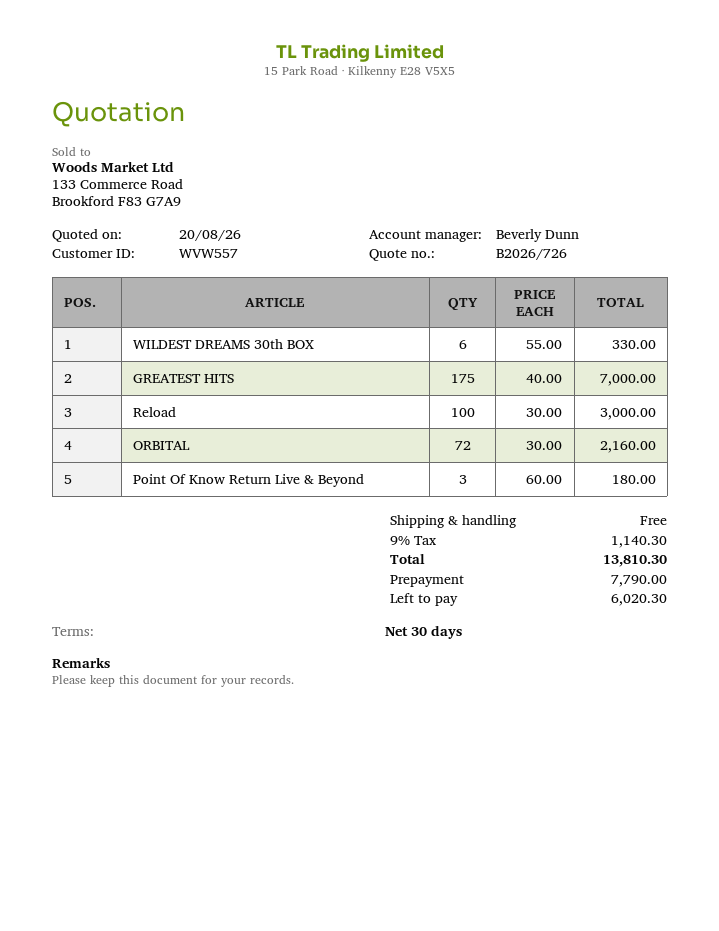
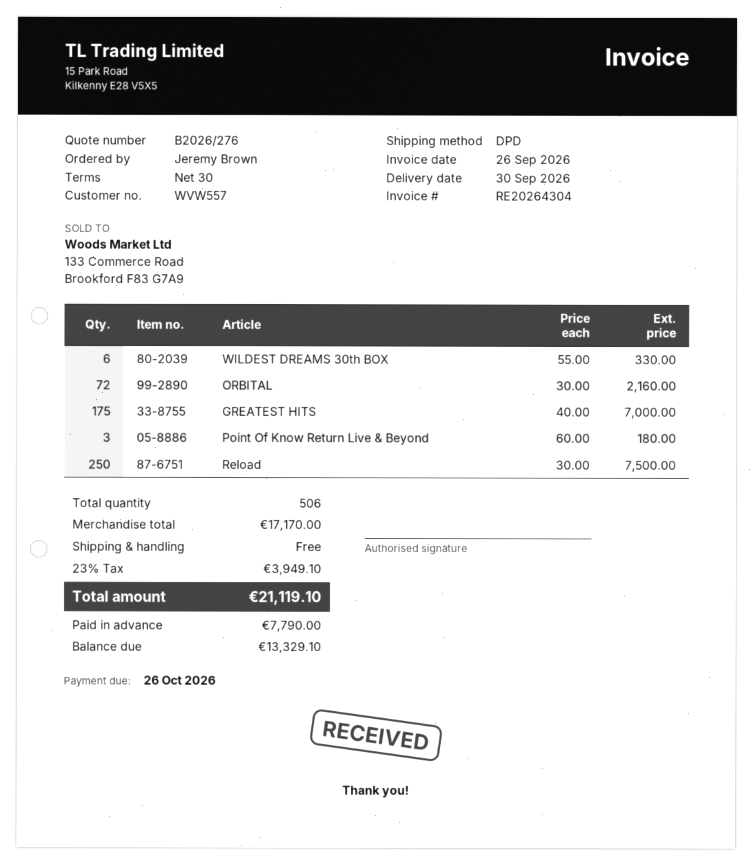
quote number: B2026/726 -> B2026/276
Reload: 100 x 30.00 = 3000.00 -> 250 x 30.00 = 7500.00
tax: 9% = 1140.30 -> 23% = 3949.10
total: 13810.30 -> 21119.10
balance: 6020.30 -> 13329.10

